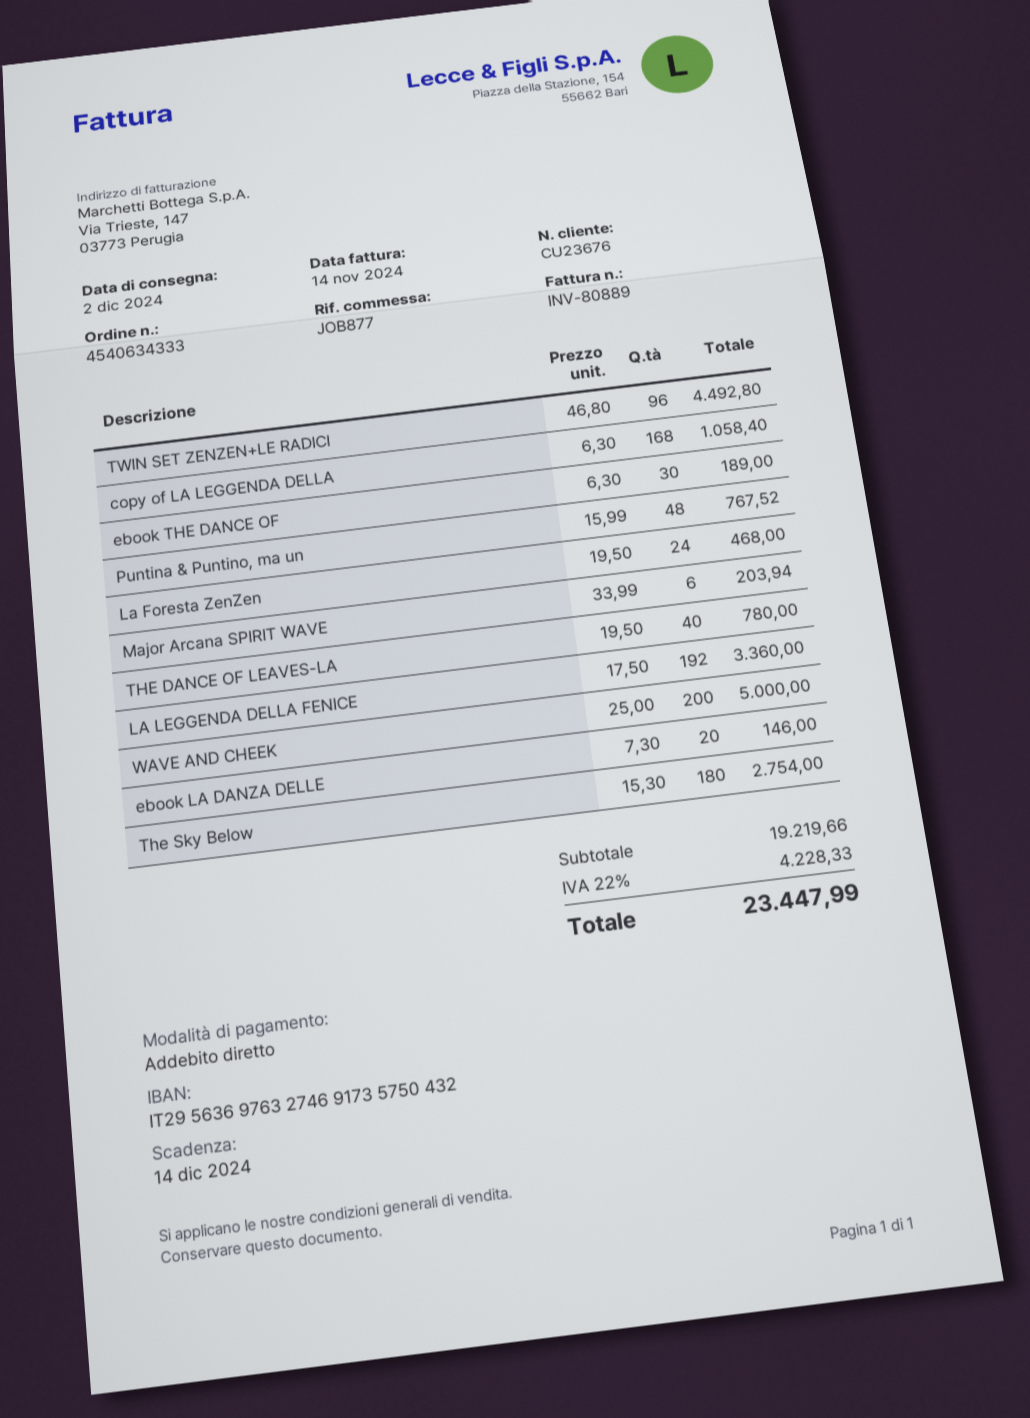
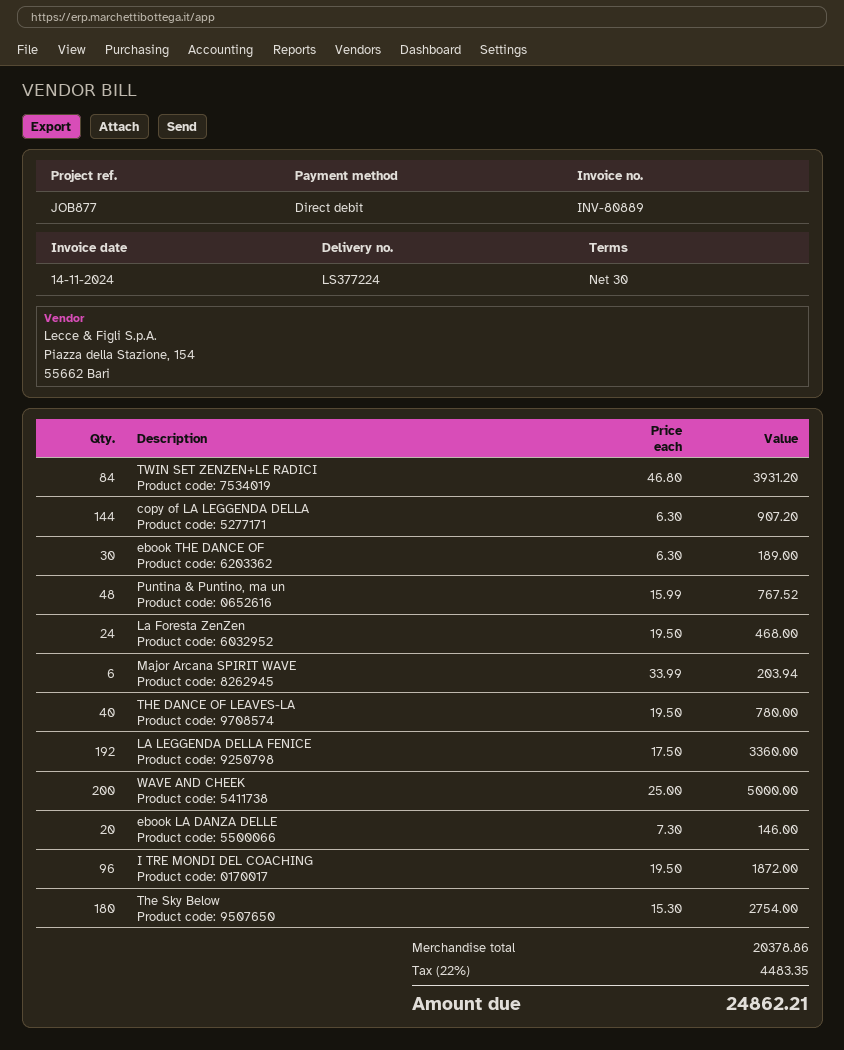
TWIN SET ZENZEN+LE RADICI: 96 x 46.80 = 4492.80 -> 84 x 46.80 = 3931.20
copy of LA LEGGENDA DELLA: 168 x 6.30 = 1058.40 -> 144 x 6.30 = 907.20
I TRE MONDI DEL COACHING: none -> 96 x 19.50 = 1872.00
subtotal: 19219.66 -> 20378.86
tax: 22% = 4228.33 -> 22% = 4483.35
total: 23447.99 -> 24862.21

